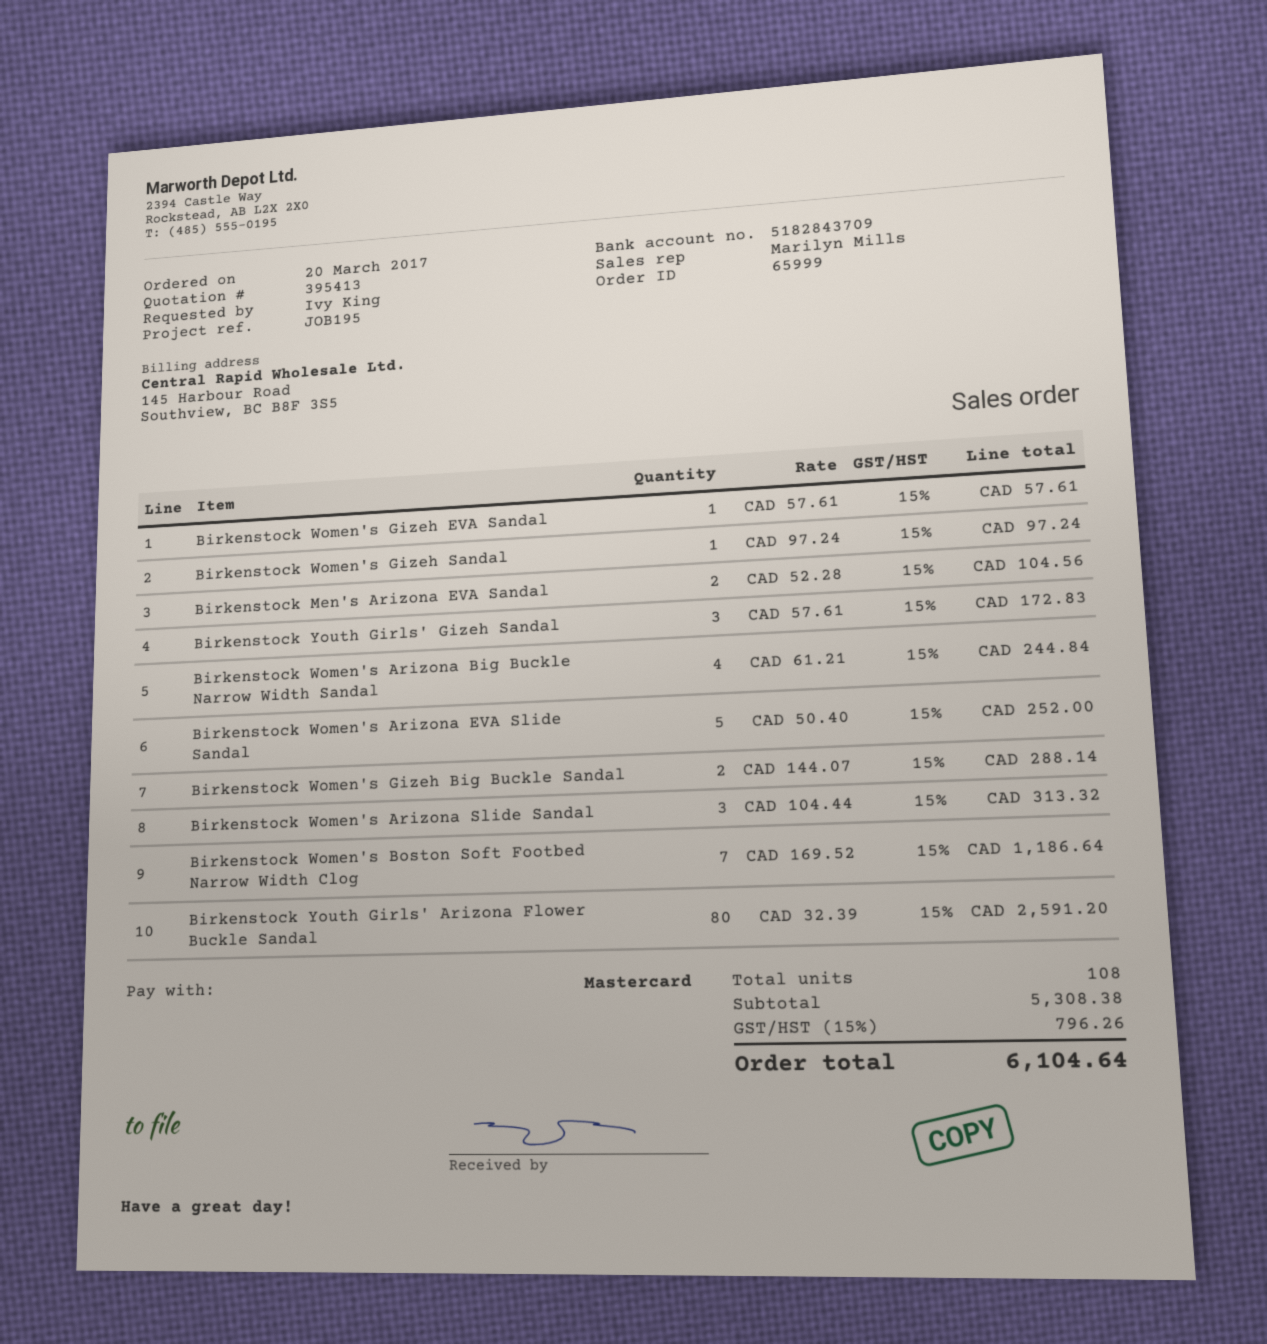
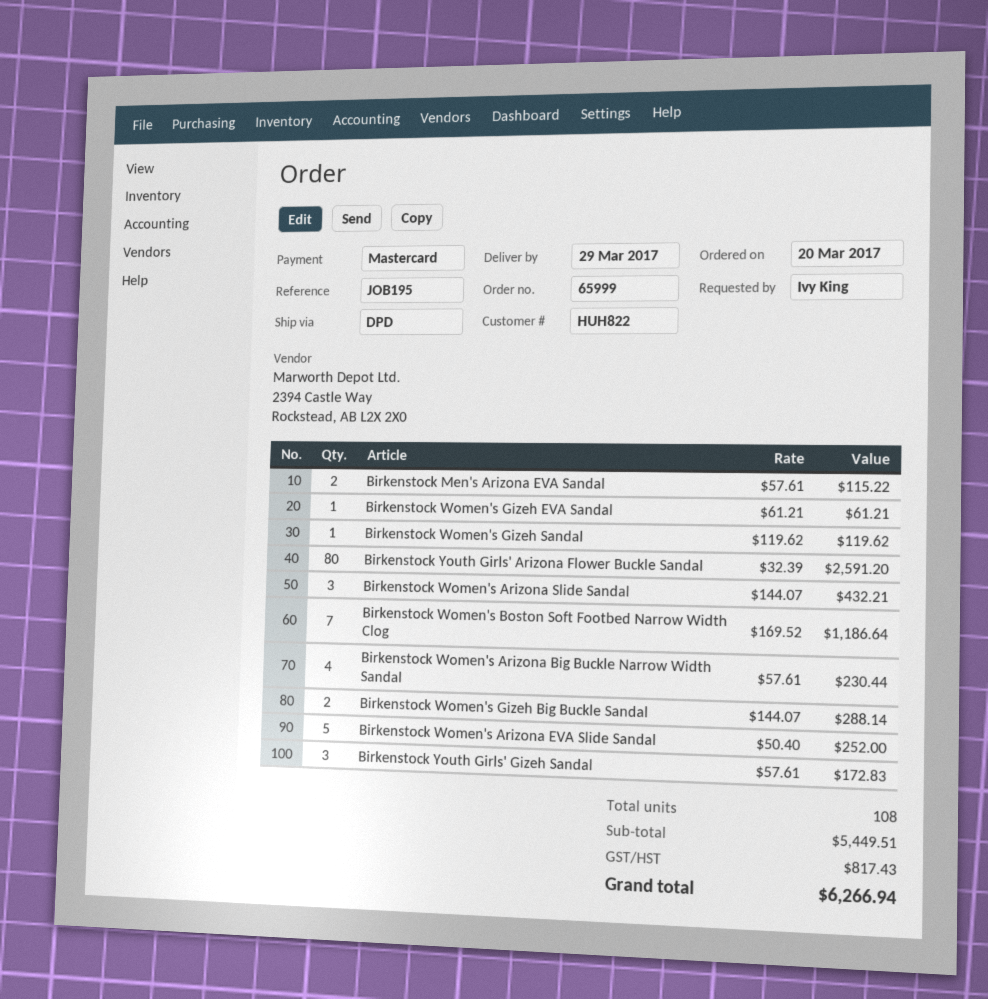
Birkenstock Women's Gizeh EVA Sandal: 1 x 57.61 = 57.61 -> 1 x 61.21 = 61.21
Birkenstock Women's Gizeh Sandal: 1 x 97.24 = 97.24 -> 1 x 119.62 = 119.62
Birkenstock Men's Arizona EVA Sandal: 2 x 52.28 = 104.56 -> 2 x 57.61 = 115.22
Birkenstock Women's Arizona Big Buckle Narrow Width Sandal: 4 x 61.21 = 244.84 -> 4 x 57.61 = 230.44
Birkenstock Women's Arizona Slide Sandal: 3 x 104.44 = 313.32 -> 3 x 144.07 = 432.21
subtotal: 5308.38 -> 5449.51
tax: 796.26 -> 817.43
total: 6104.64 -> 6266.94

